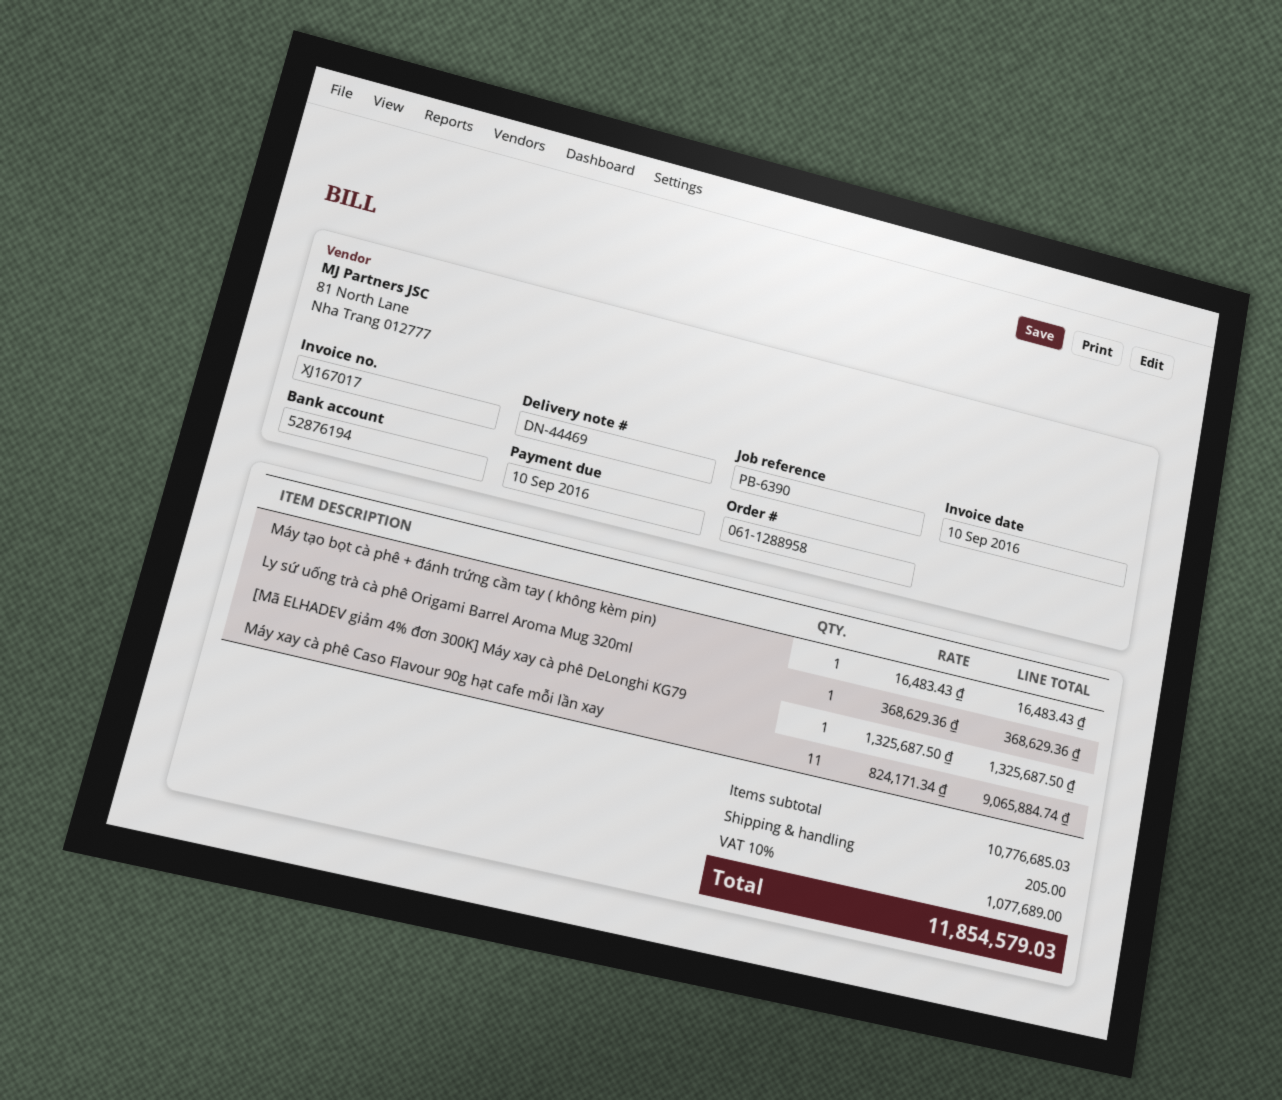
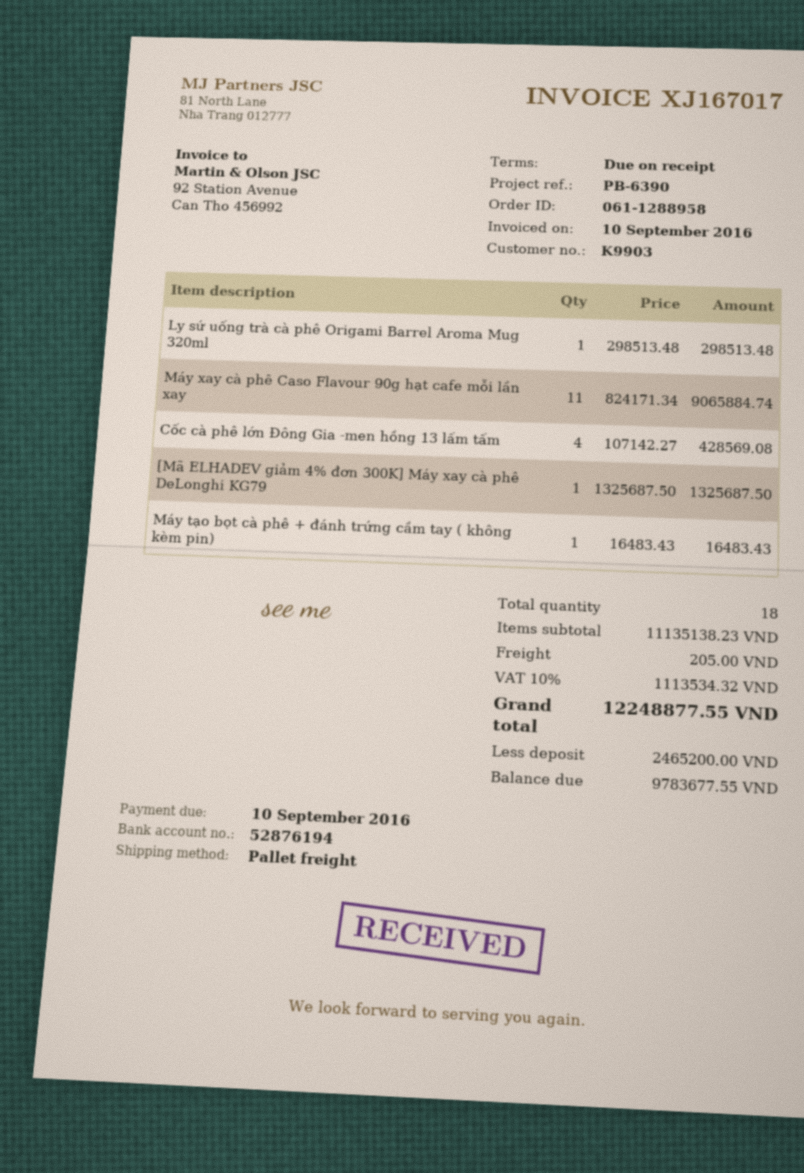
Ly sứ uống trà cà phê Origami Barrel Aroma Mug 320ml: 1 x 368629.36 = 368629.36 -> 1 x 298513.48 = 298513.48
Cốc cà phê lớn Đông Gia -men hồng 13 lấm tấm: none -> 4 x 107142.27 = 428569.08
subtotal: 10776685.03 -> 11135138.23
tax: 10% = 1077689.00 -> 10% = 1113534.32
total: 11854579.03 -> 12248877.55

